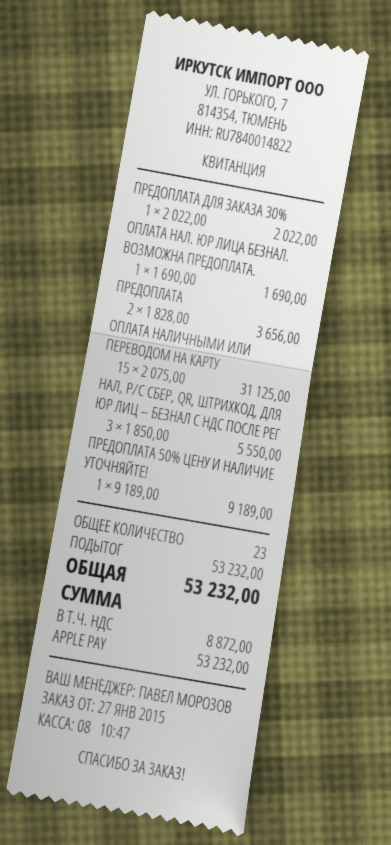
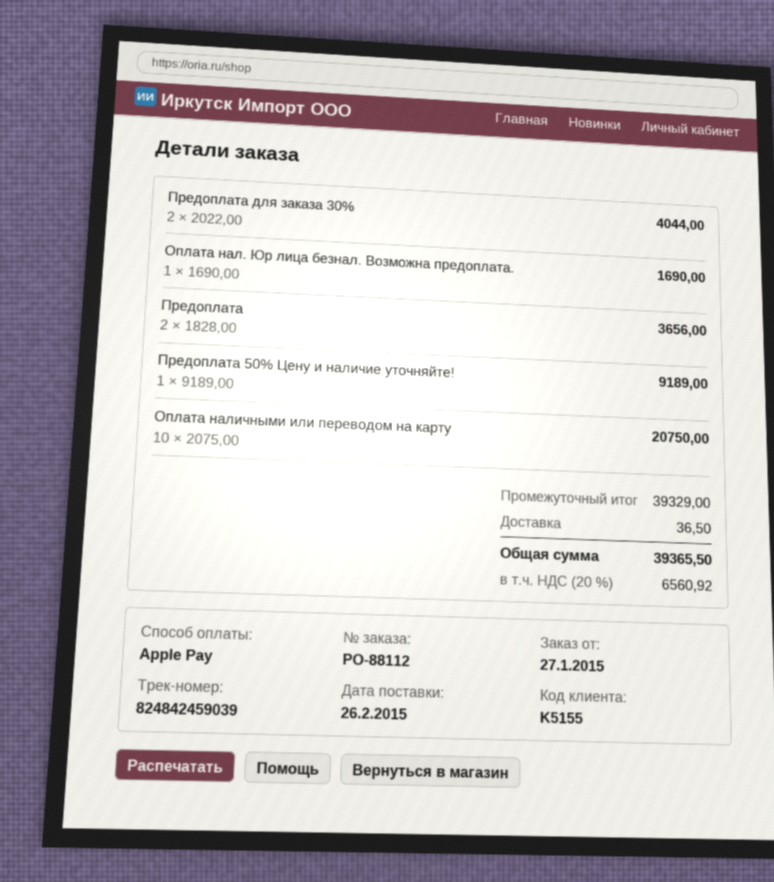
ПРЕДОПЛАТА ДЛЯ ЗАКАЗА 30%: 1 x 2022.00 = 2022.00 -> 2 x 2022.00 = 4044.00
ОПЛАТА НАЛИЧНЫМИ ИЛИ ПЕРЕВОДОМ НА КАРТУ: 15 x 2075.00 = 31125.00 -> 10 x 2075.00 = 20750.00
НАЛ, Р/С СБЕР, QR, ШТРИХКОД, ДЛЯ ЮР ЛИЦ – БЕЗНАЛ С НДС ПОСЛЕ РЕГ: 3 x 1850.00 = 5550.00 -> none
subtotal: 53232.00 -> 39329.00
shipping: none -> 36.50
tax: 8872.00 -> 6560.92
total: 53232.00 -> 39365.50

